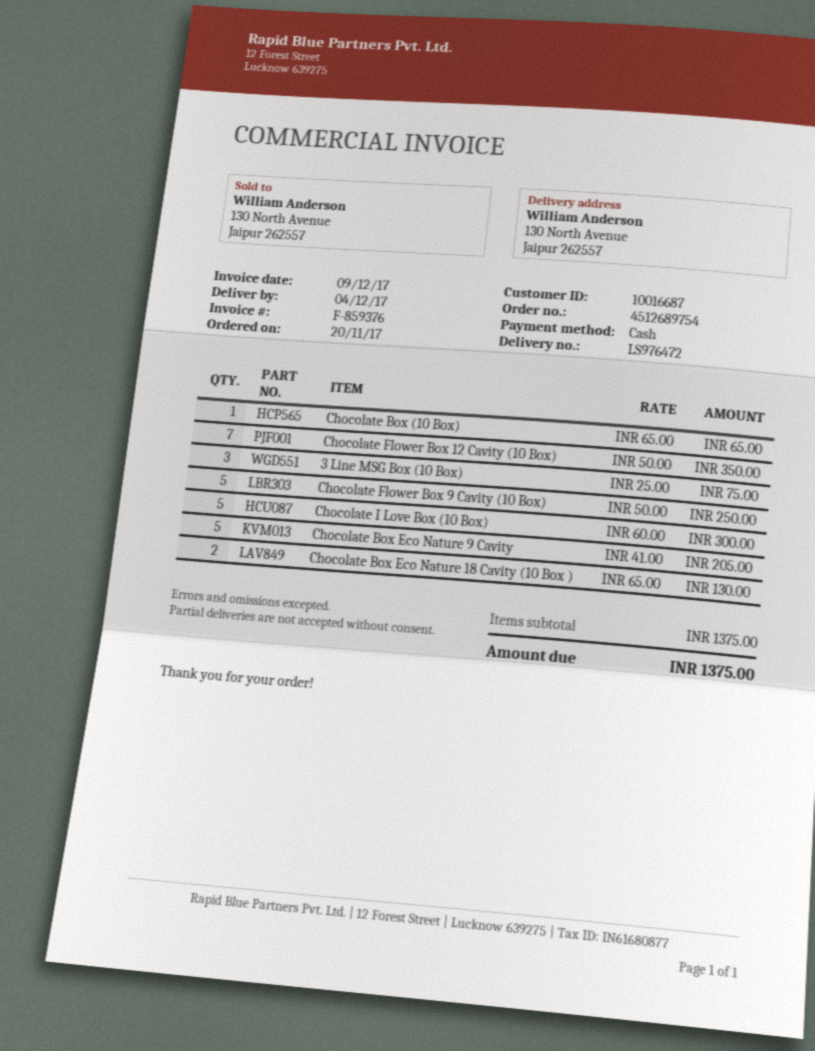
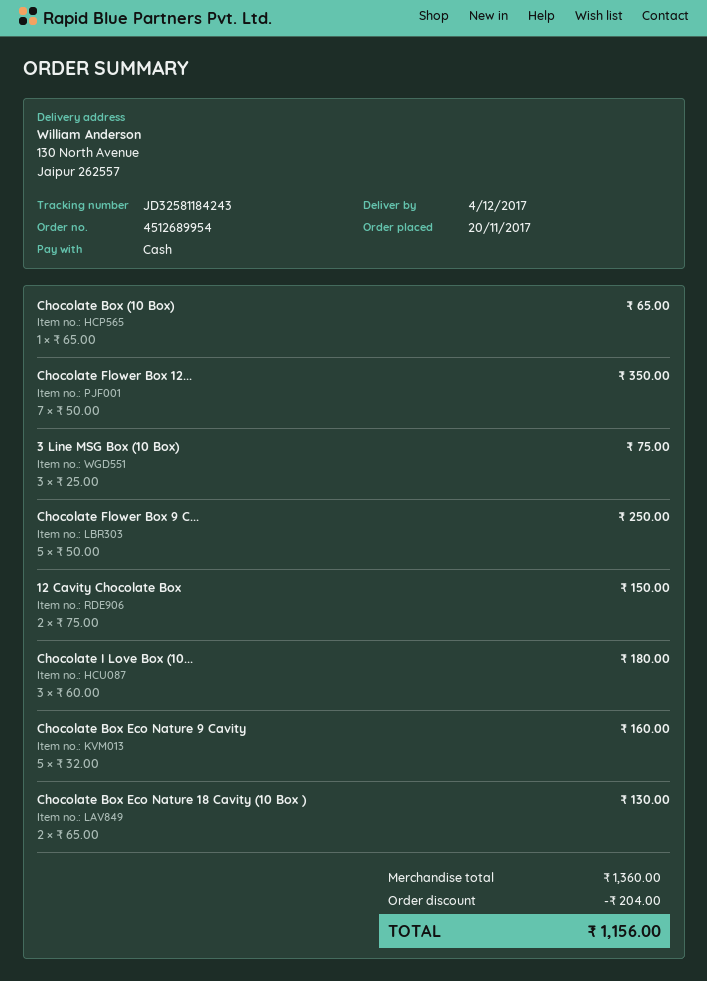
order number: 4512689754 -> 4512689954
Chocolate I Love Box (10 Box): 5 x 60.00 = 300.00 -> 3 x 60.00 = 180.00
Chocolate Box Eco Nature 9 Cavity: 5 x 41.00 = 205.00 -> 5 x 32.00 = 160.00
12 Cavity Chocolate Box: none -> 2 x 75.00 = 150.00
subtotal: 1375.00 -> 1360.00
discount: none -> 204.00
total: 1375.00 -> 1156.00

